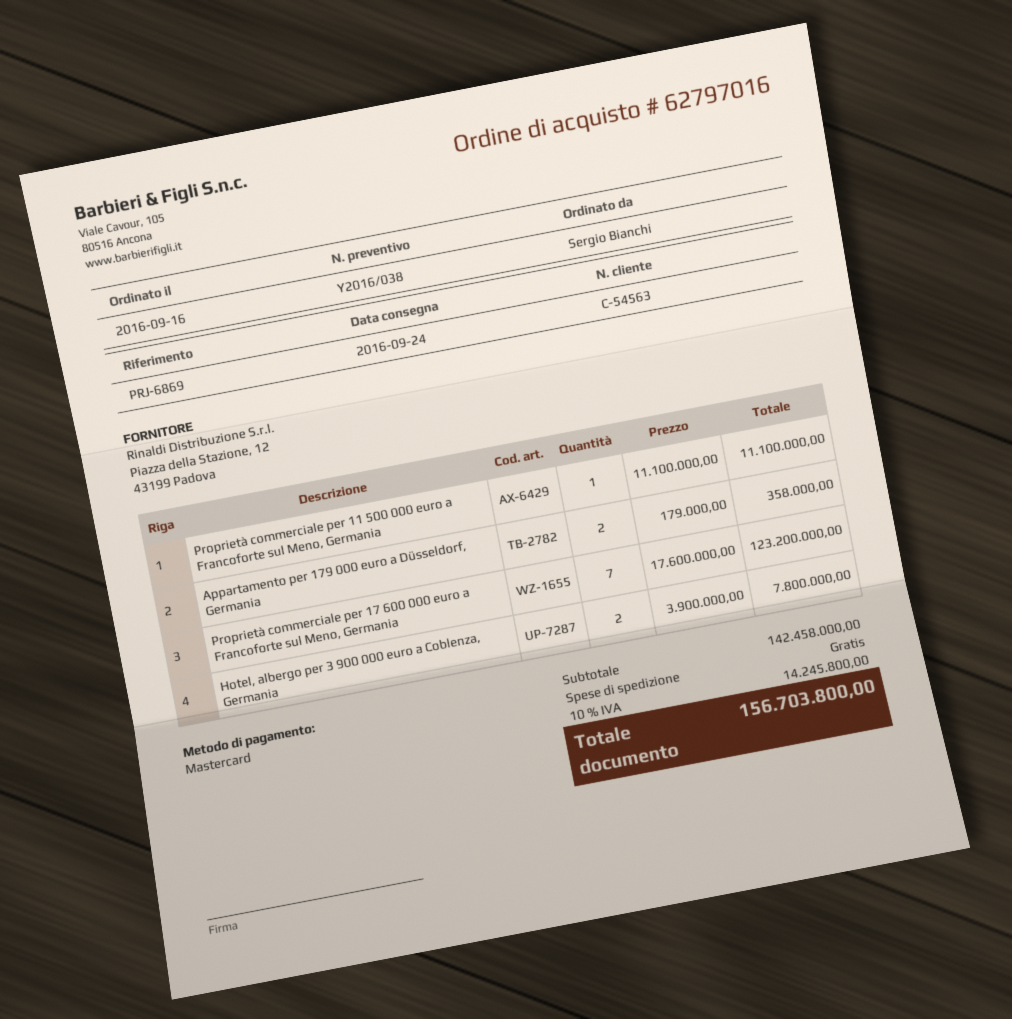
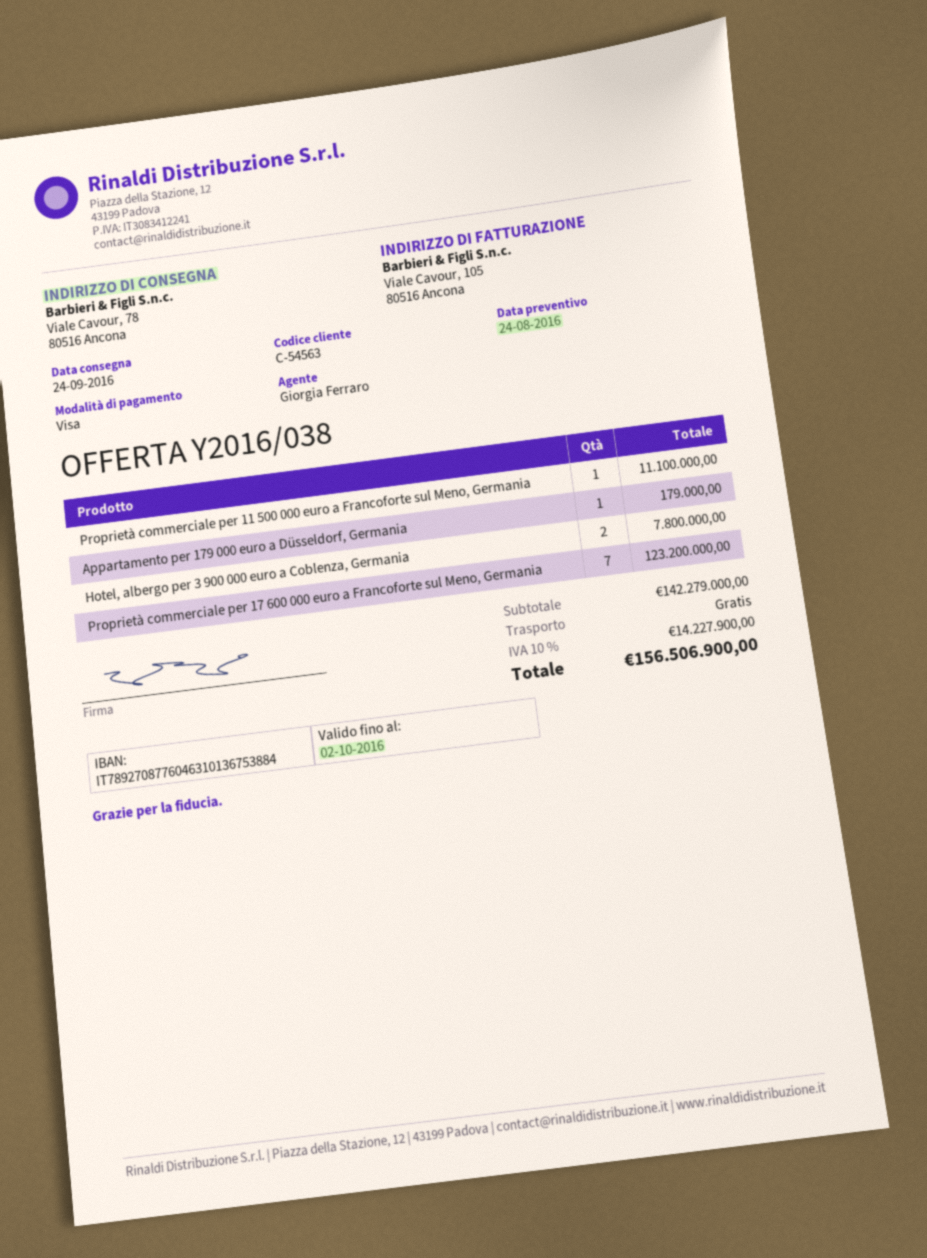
payment method: Mastercard -> Visa
Appartamento per 179 000 euro a Düsseldorf, Germania: 2 for 358000.00 -> 1 for 179000.00
subtotal: 142458000.00 -> 142279000.00
tax: 10% = 14245800.00 -> 10% = 14227900.00
total: 156703800.00 -> 156506900.00

